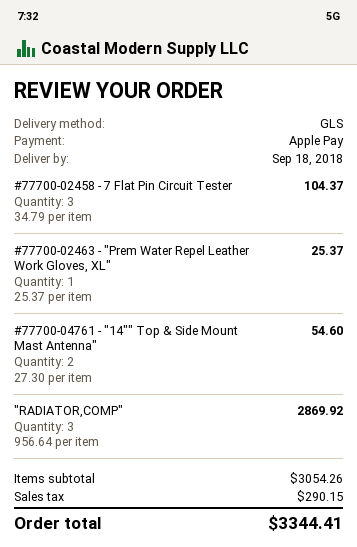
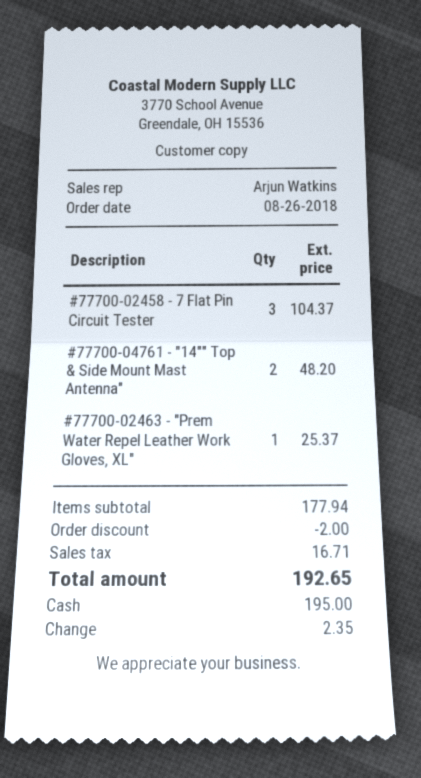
payment method: Apple Pay -> cash
#77700-04761 - "14"" Top & Side Mount Mast Antenna": 2 for 54.60 -> 2 for 48.20
"RADIATOR,COMP": 3 for 2869.92 -> none
subtotal: 3054.26 -> 177.94
discount: none -> 2.00
tax: 290.15 -> 16.71
total: 3344.41 -> 192.65

